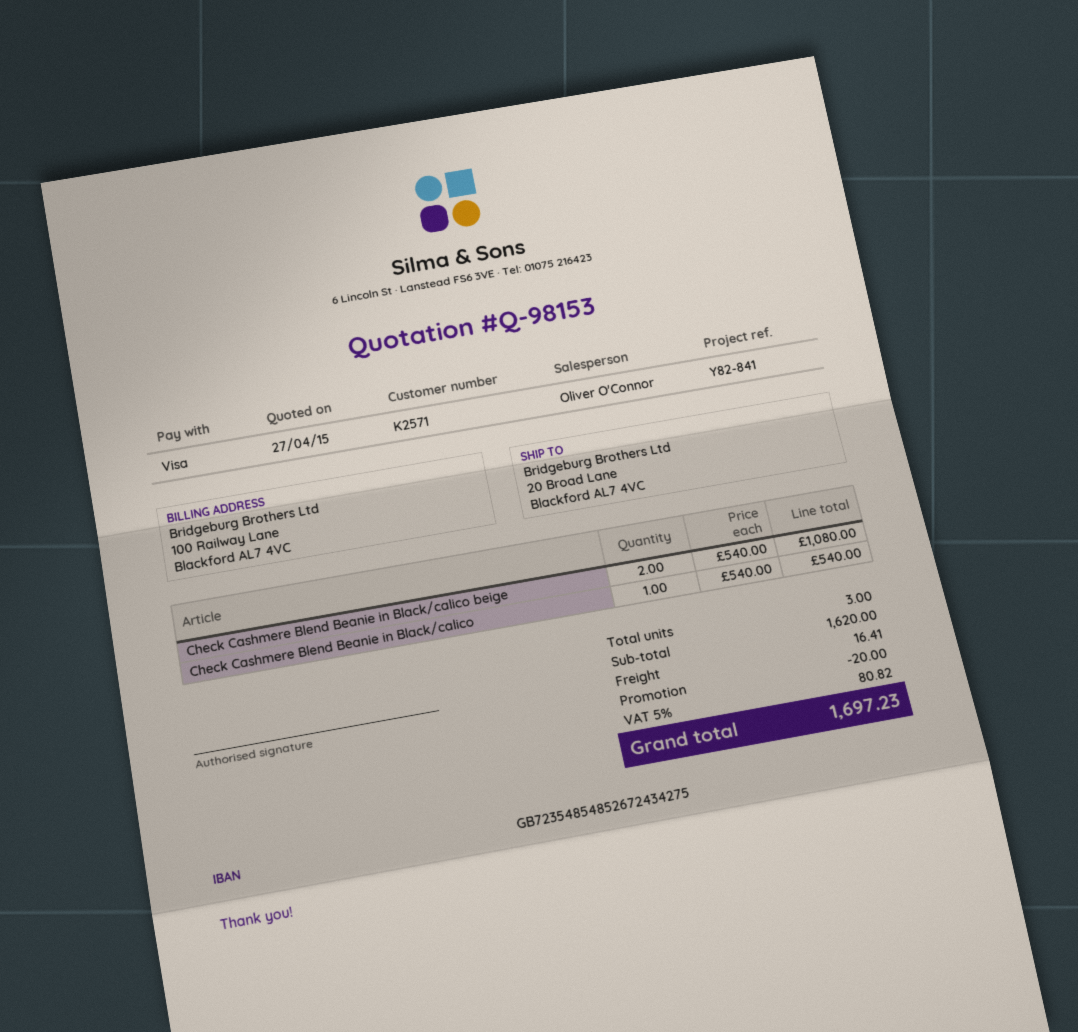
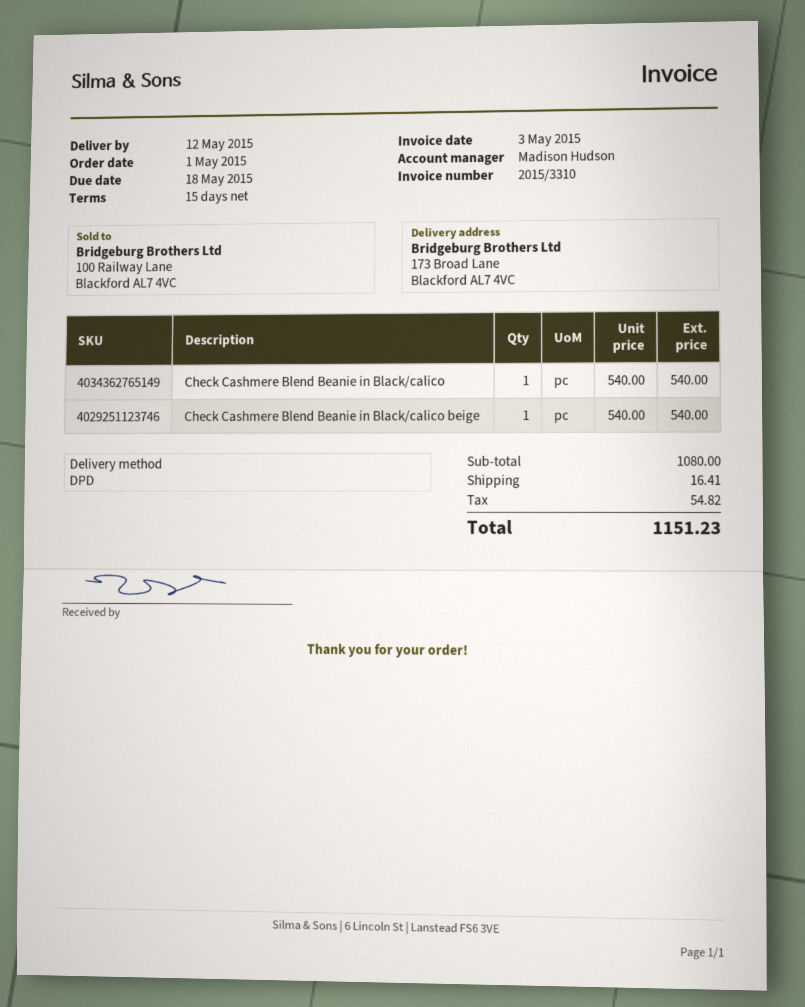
sales rep: Oliver O'Connor -> Madison Hudson
ship to: 20 Broad Lane, Blackford AL7 4VC -> 173 Broad Lane, Blackford AL7 4VC
Check Cashmere Blend Beanie in Black/calico beige: 2 x 540.00 = 1080.00 -> 1 x 540.00 = 540.00
subtotal: 1620.00 -> 1080.00
discount: 20.00 -> none
tax: 80.82 -> 54.82
total: 1697.23 -> 1151.23

